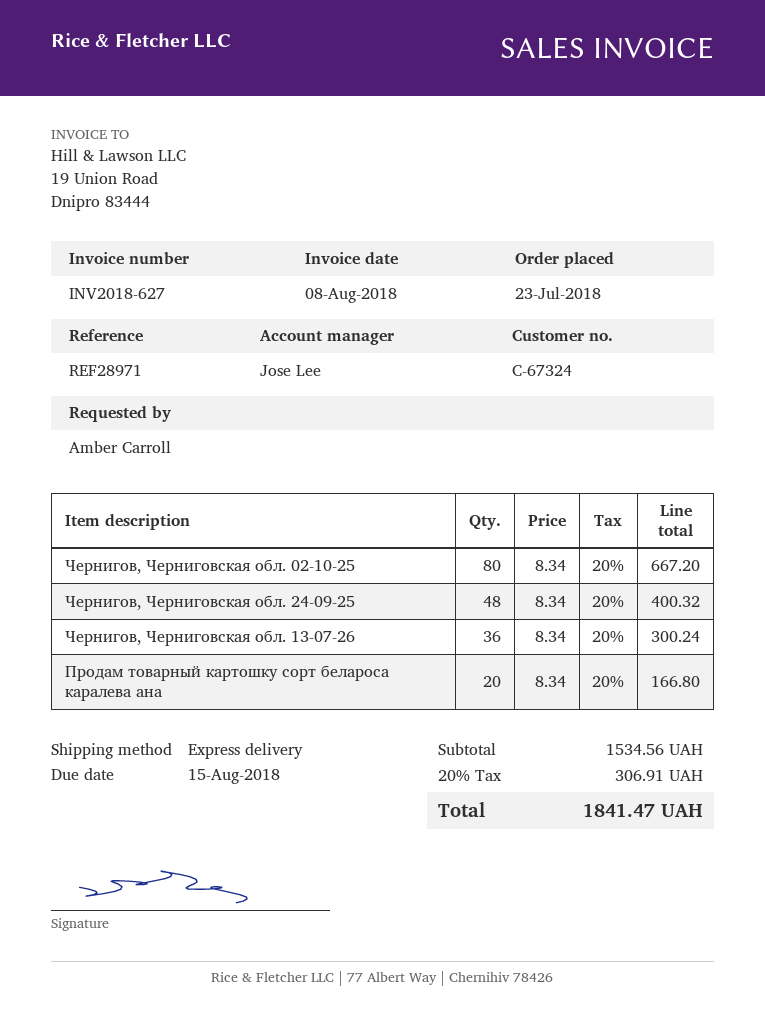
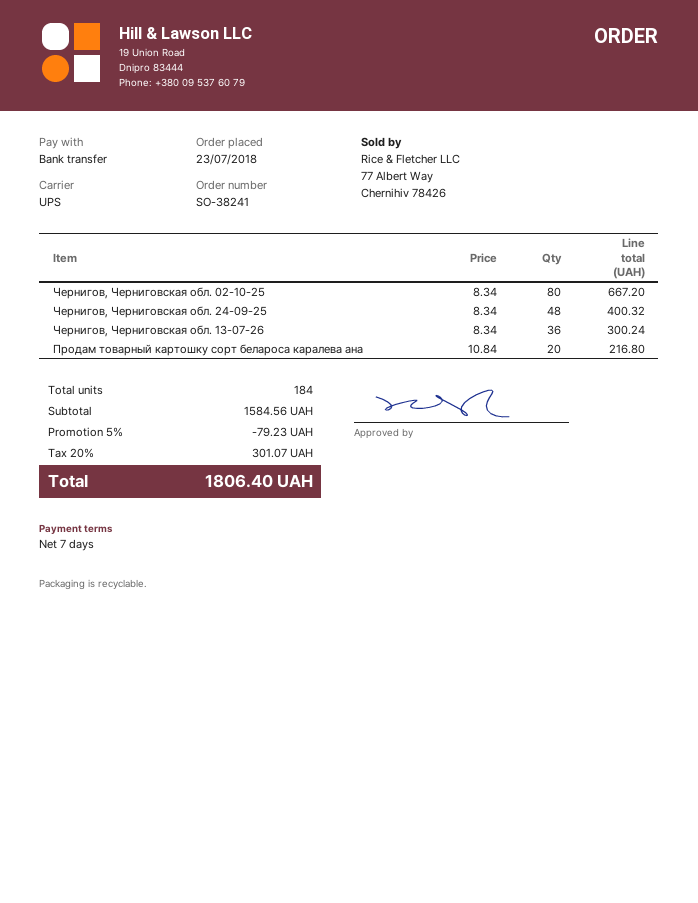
shipping method: express -> UPS
Продам товарный картошку сорт белароса каралева ана: 20 x 8.34 = 166.80 -> 20 x 10.84 = 216.80
subtotal: 1534.56 -> 1584.56
discount: none -> 5% = 79.23
tax: 20% = 306.91 -> 20% = 301.07
total: 1841.47 -> 1806.40

